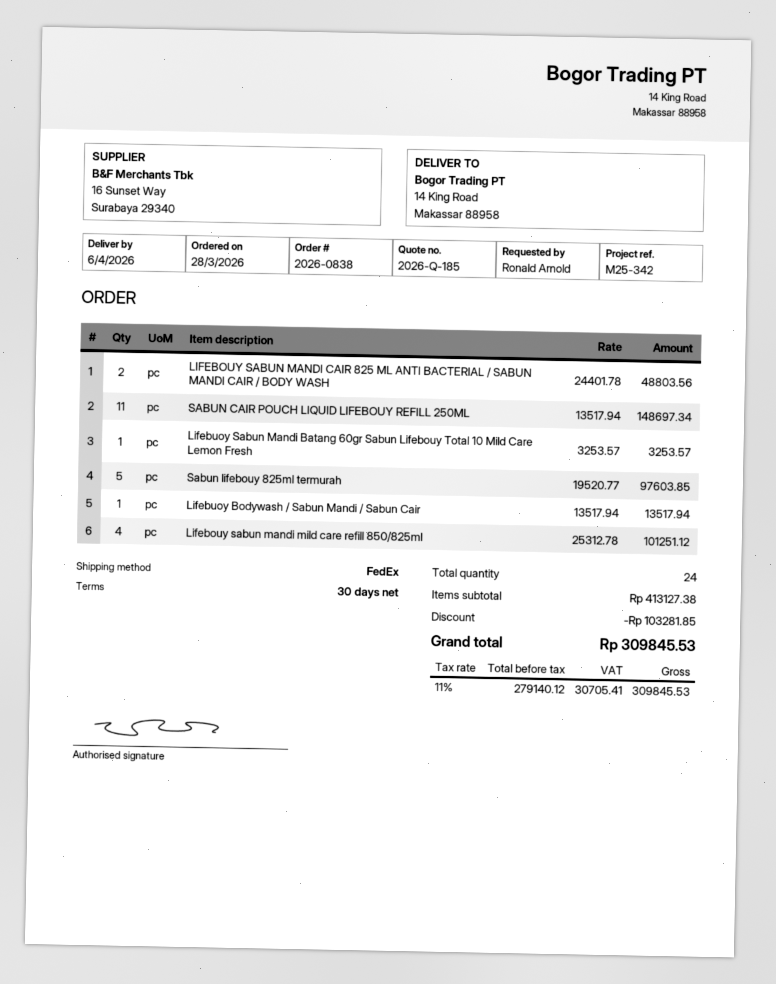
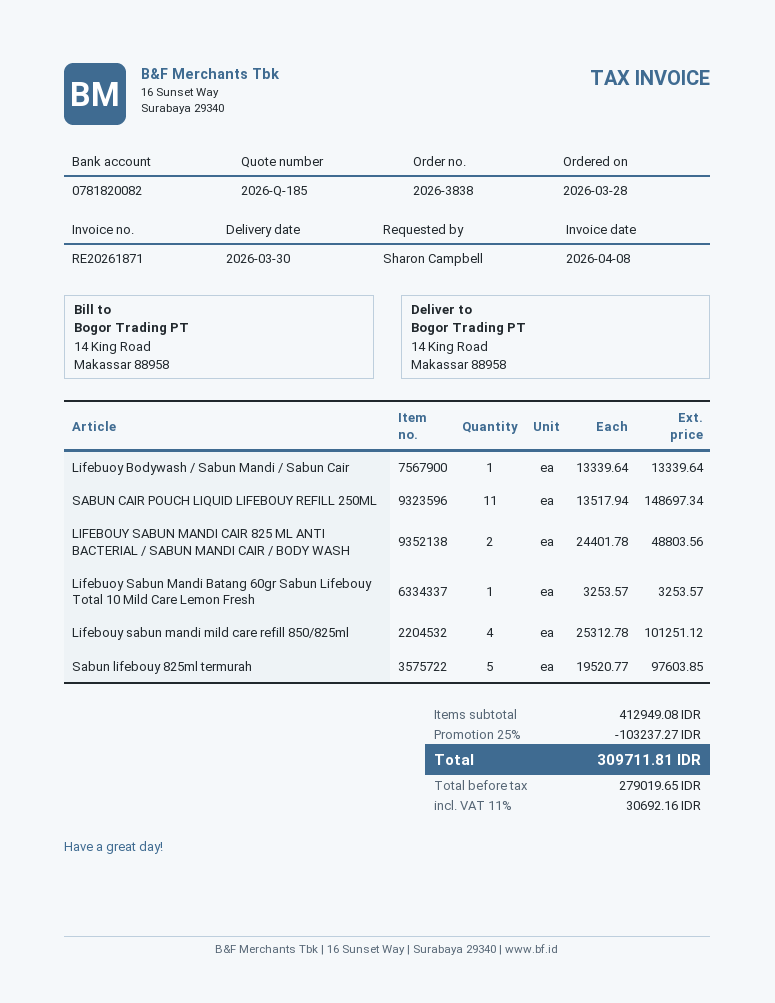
order number: 2026-0838 -> 2026-3838
delivery date: 2026-04-06 -> 2026-03-30
ordered by: Ronald Arnold -> Sharon Campbell
Lifebuoy Bodywash / Sabun Mandi / Sabun Cair: 1 x 13517.94 = 13517.94 -> 1 x 13339.64 = 13339.64
subtotal: 413127.38 -> 412949.08
discount: 103281.85 -> 103237.27
net: 279140.12 -> 279019.65
tax: 11% = 30705.41 -> 11% = 30692.16
total: 309845.53 -> 309711.81

